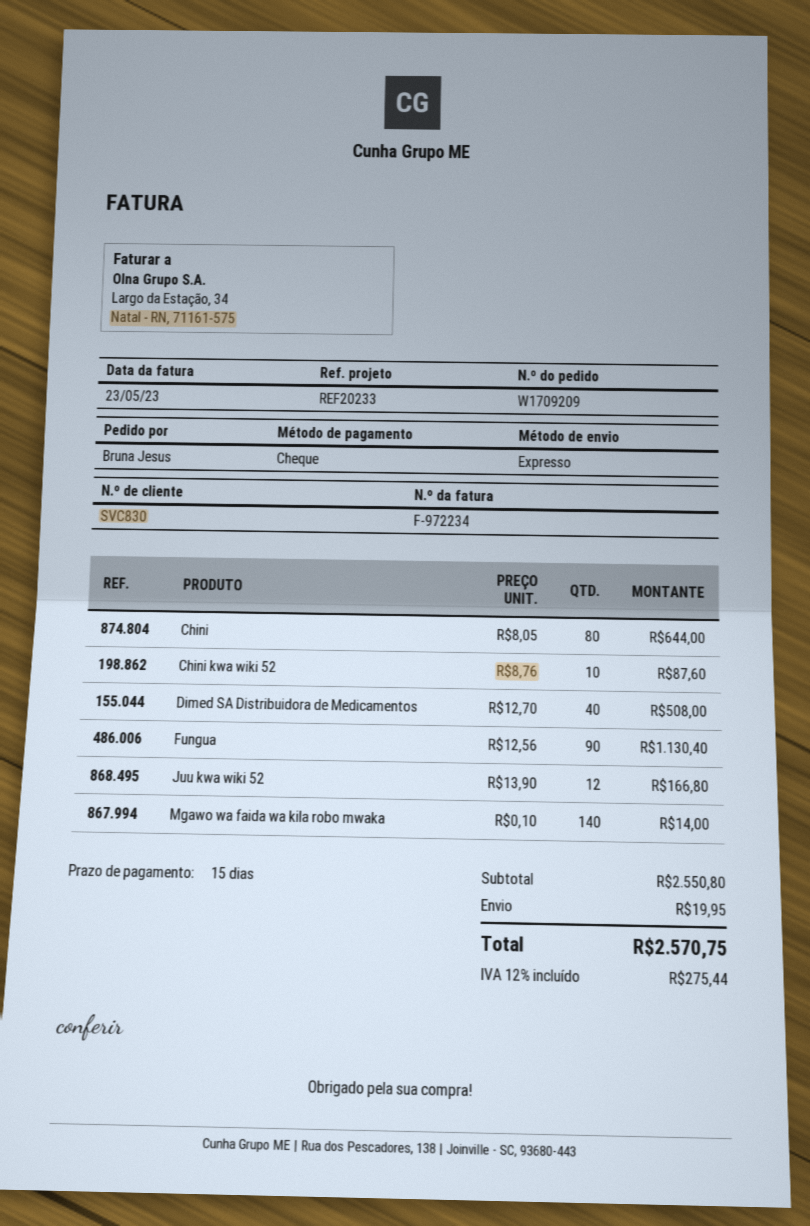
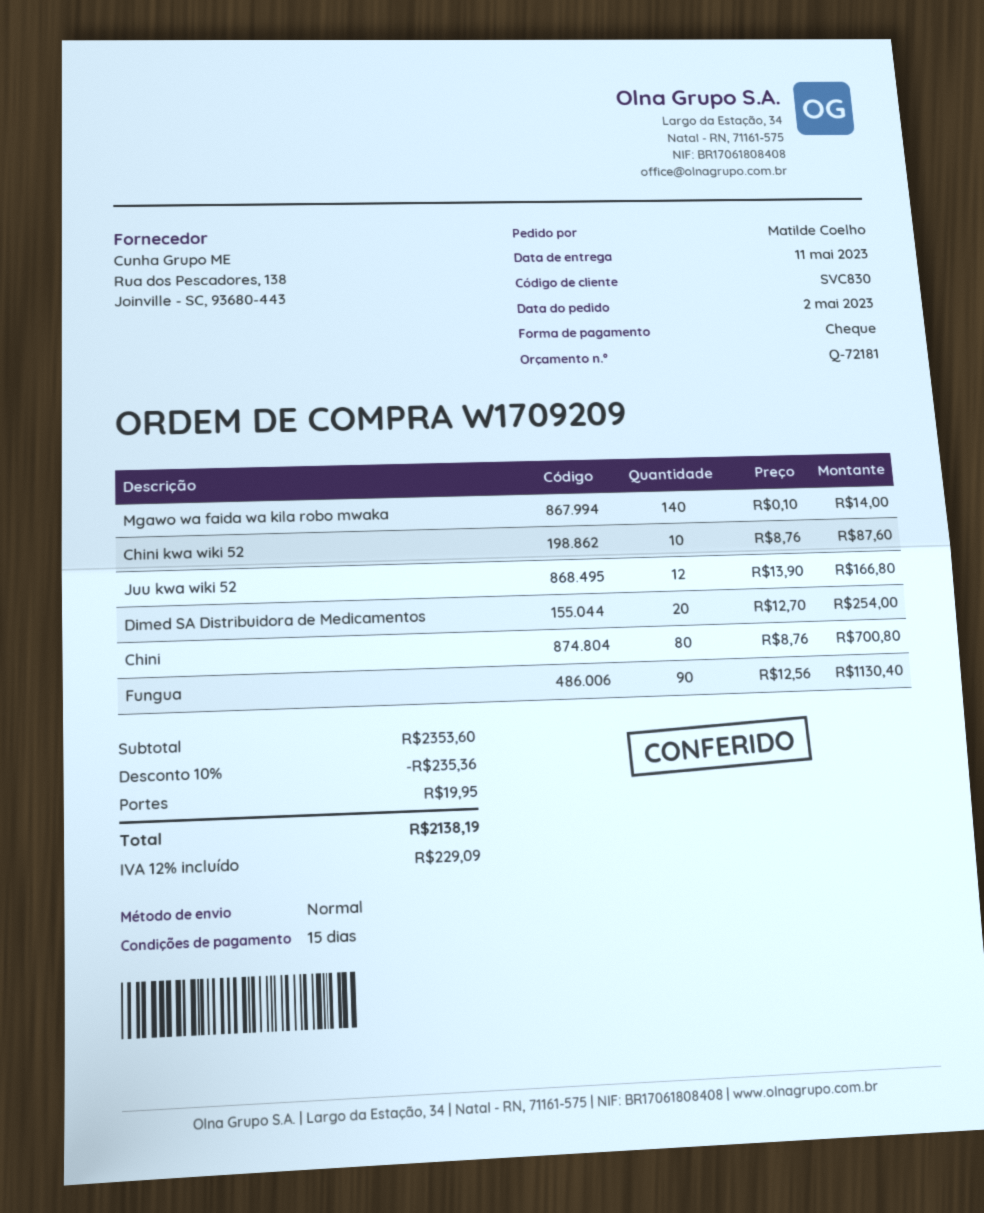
ordered by: Bruna Jesus -> Matilde Coelho
shipping method: express -> standard
Chini: 80 x 8.05 = 644.00 -> 80 x 8.76 = 700.80
Dimed SA Distribuidora de Medicamentos: 40 x 12.70 = 508.00 -> 20 x 12.70 = 254.00
subtotal: 2550.80 -> 2353.60
discount: none -> 10% = 235.36
tax: 12% = 275.44 -> 12% = 229.09
total: 2570.75 -> 2138.19

